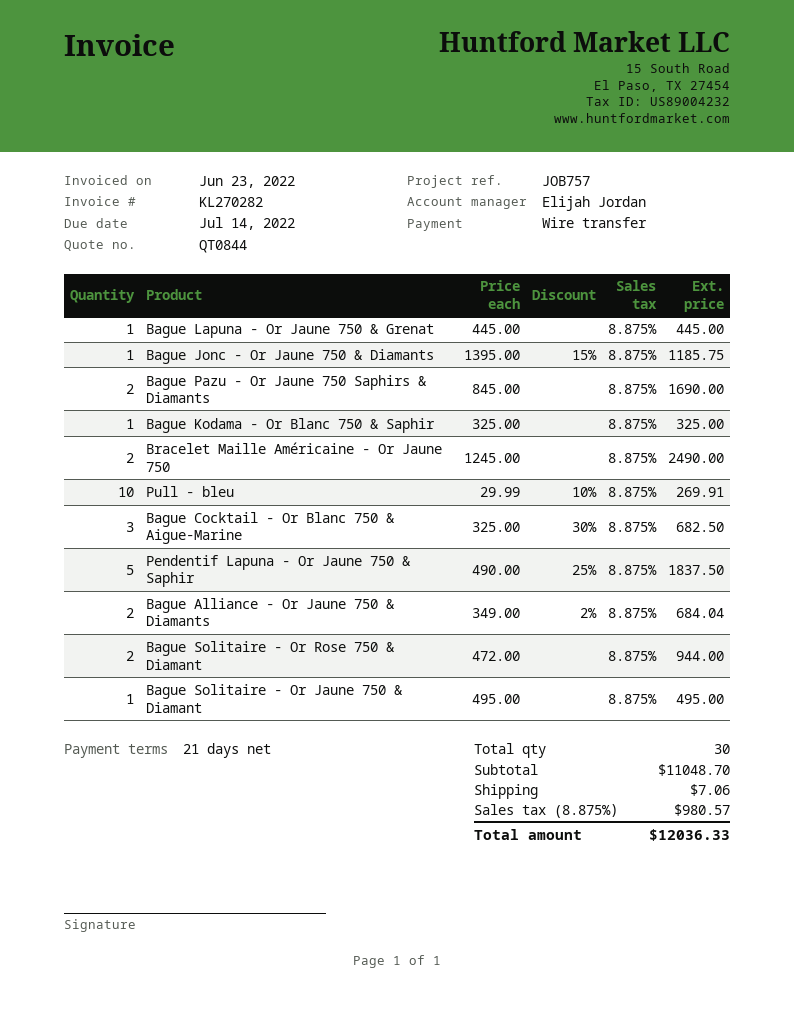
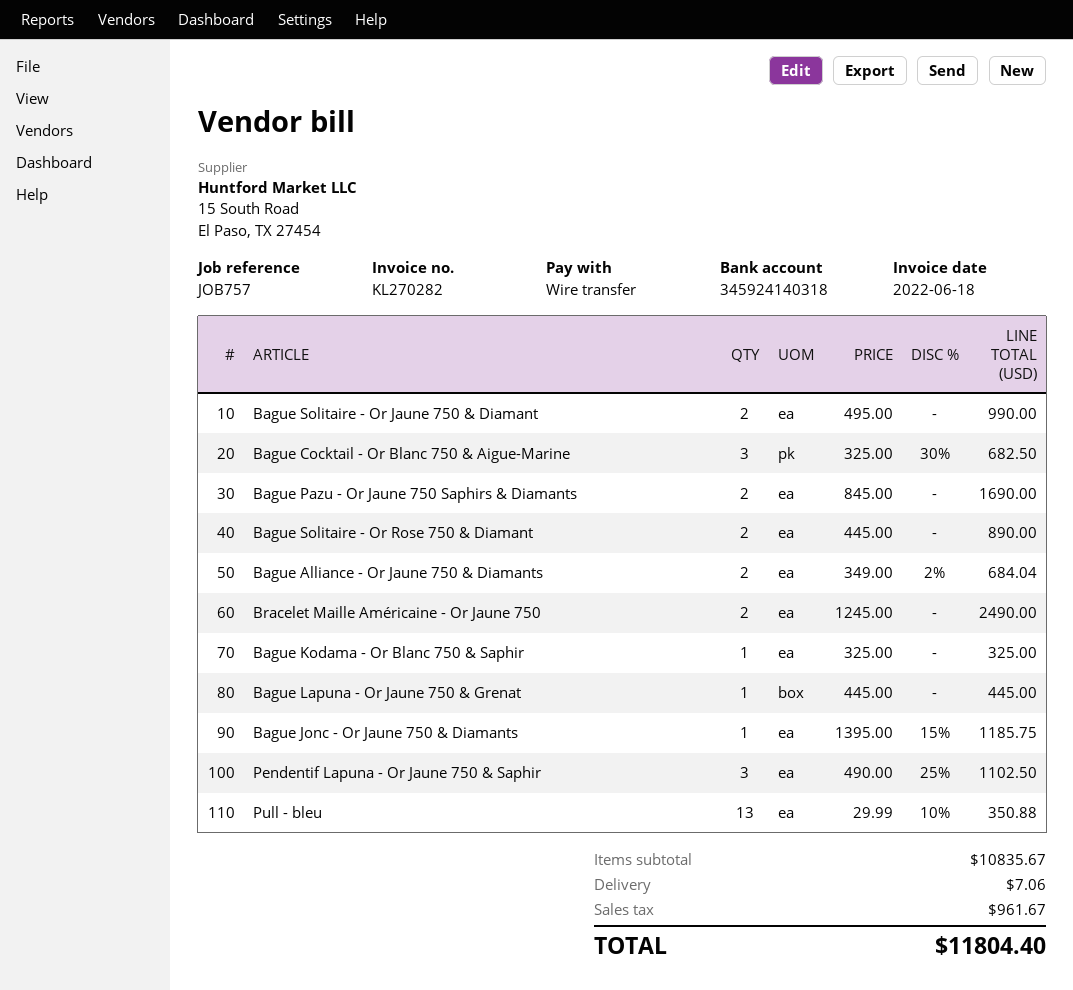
invoice date: 2022-06-23 -> 2022-06-18
Pull - bleu: 10 x 29.99 - 10% = 269.91 -> 13 x 29.99 - 10% = 350.88
Pendentif Lapuna - Or Jaune 750 & Saphir: 5 x 490.00 - 25% = 1837.50 -> 3 x 490.00 - 25% = 1102.50
Bague Solitaire - Or Rose 750 & Diamant: 2 x 472.00 = 944.00 -> 2 x 445.00 = 890.00
Bague Solitaire - Or Jaune 750 & Diamant: 1 x 495.00 = 495.00 -> 2 x 495.00 = 990.00
subtotal: 11048.70 -> 10835.67
tax: 980.57 -> 961.67
total: 12036.33 -> 11804.40

